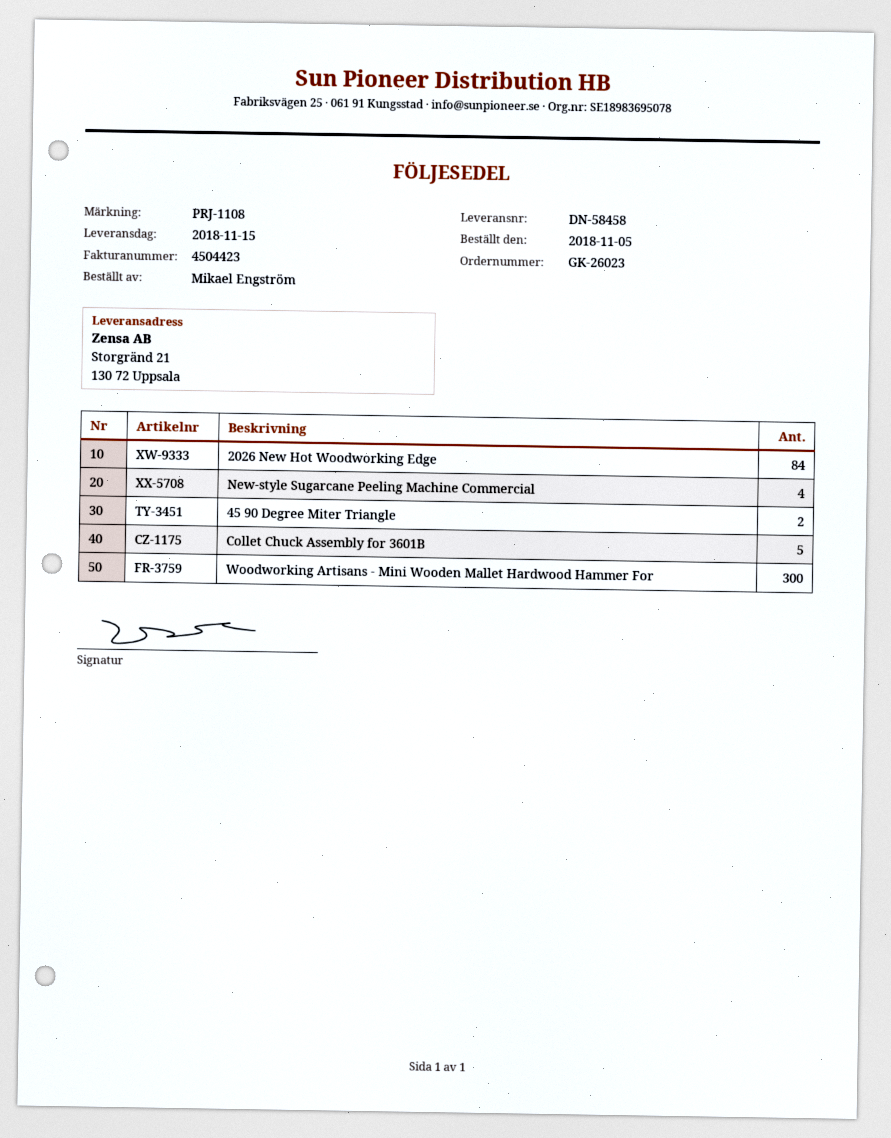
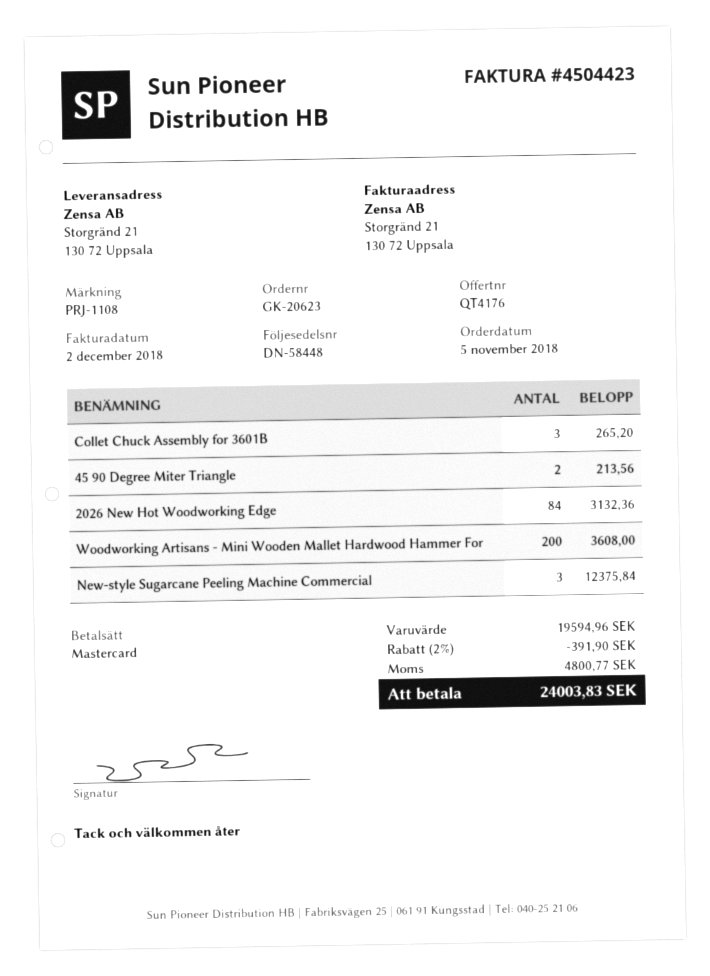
order number: GK-26023 -> GK-20623
delivery note number: DN-58458 -> DN-58448
New-style Sugarcane Peeling Machine Commercial: 4 -> 3
Collet Chuck Assembly for 3601B: 5 -> 3
Woodworking Artisans - Mini Wooden Mallet Hardwood Hammer For: 300 -> 200

